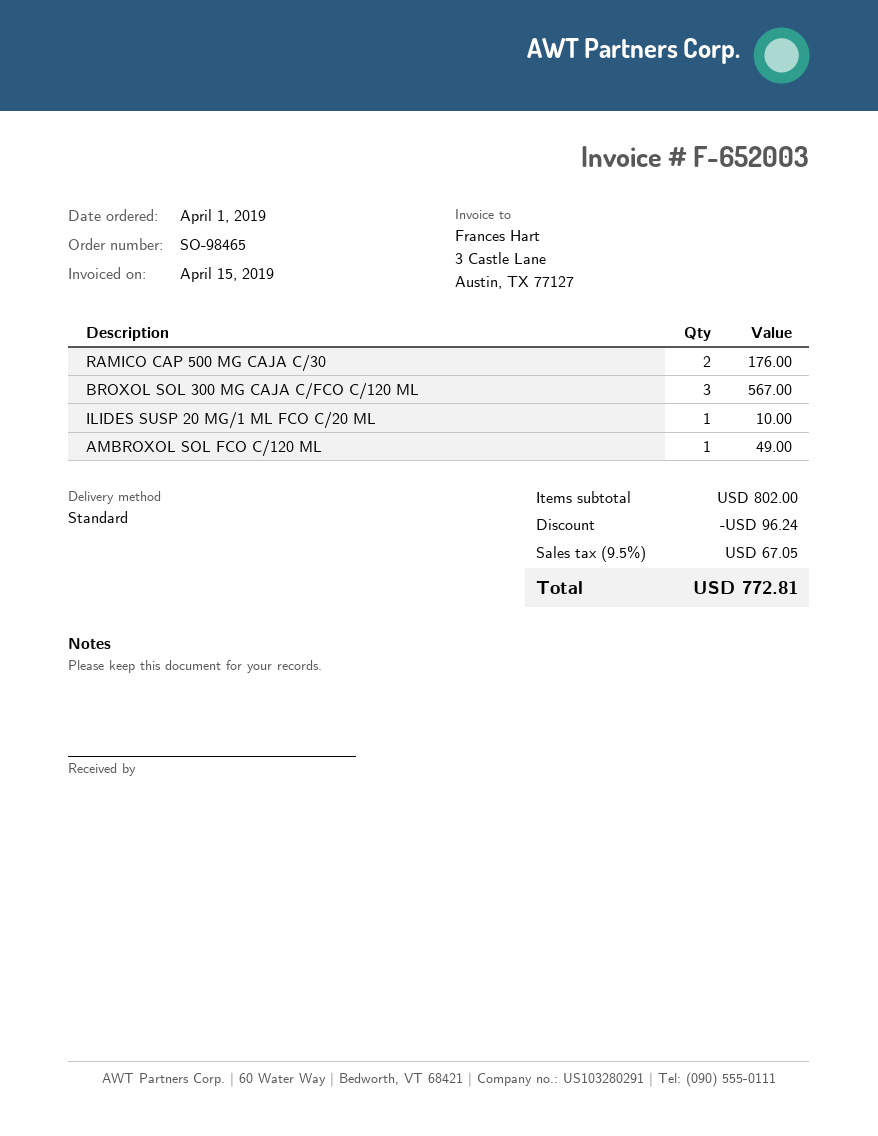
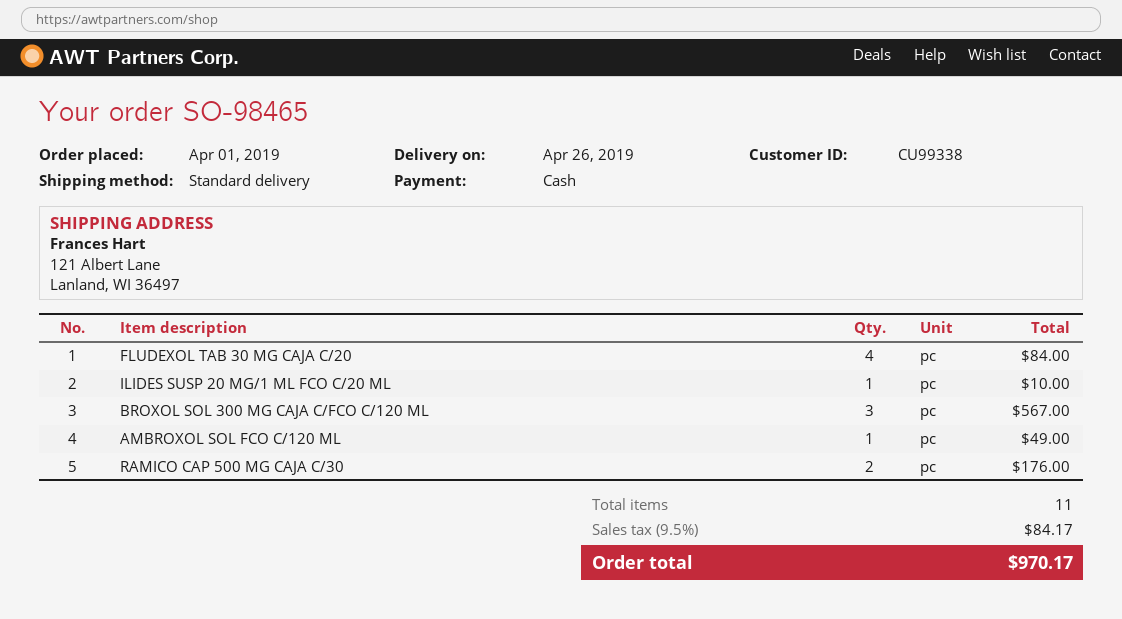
FLUDEXOL TAB 30 MG CAJA C/20: none -> 4 for 84.00
discount: 96.24 -> none
tax: 9.5% = 67.05 -> 9.5% = 84.17
total: 772.81 -> 970.17

